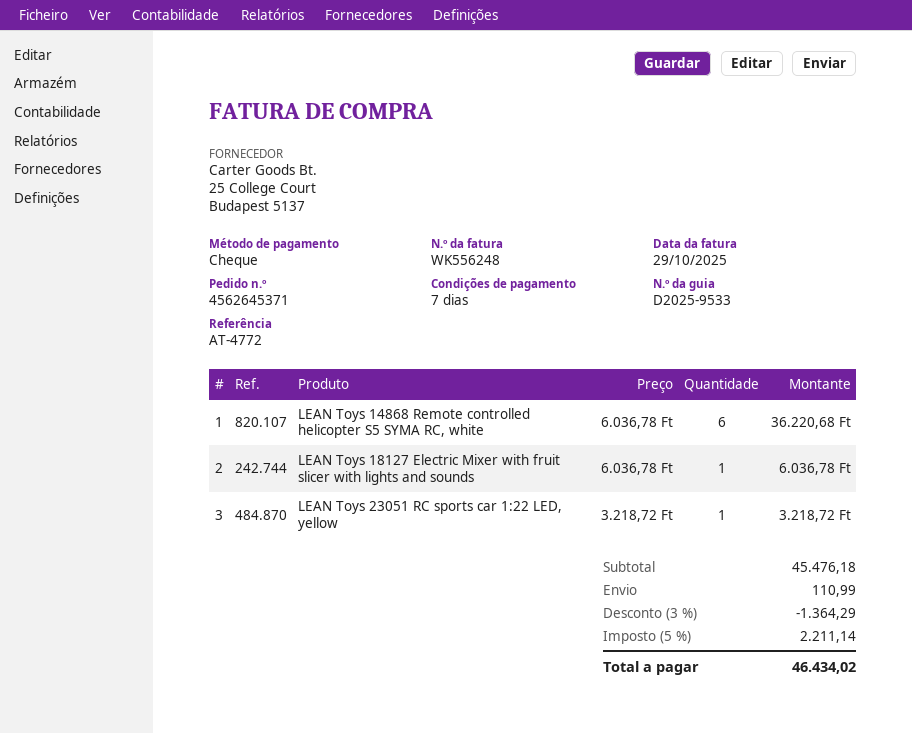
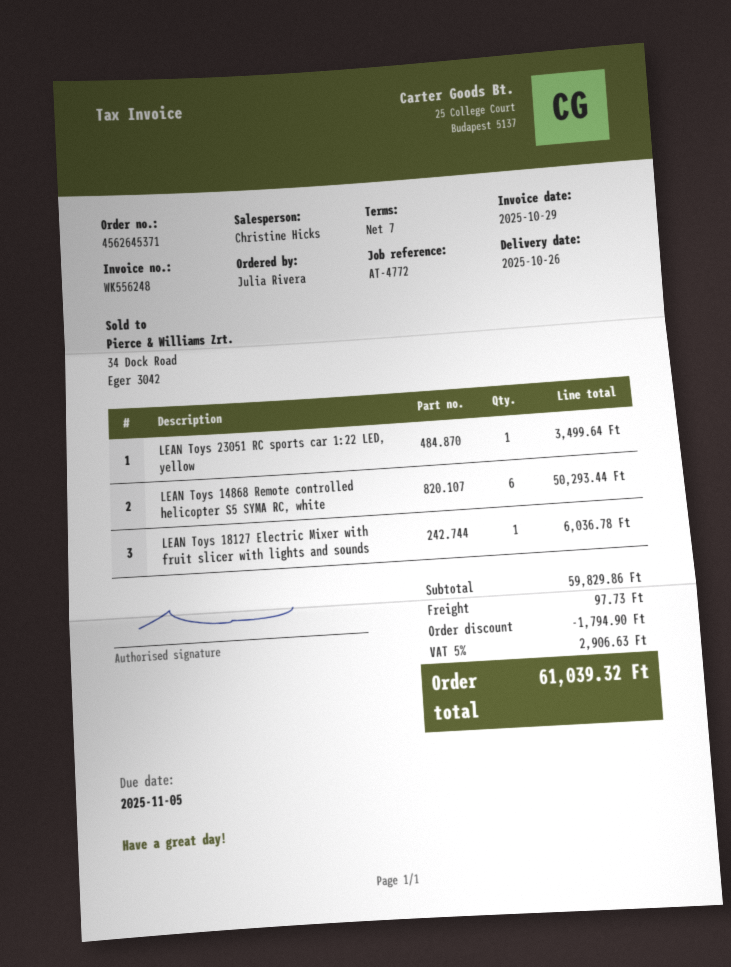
LEAN Toys 14868 Remote controlled helicopter S5 SYMA RC, white: 6 for 36220.68 -> 6 for 50293.44
LEAN Toys 23051 RC sports car 1:22 LED, yellow: 1 for 3218.72 -> 1 for 3499.64
subtotal: 45476.18 -> 59829.86
discount: 1364.29 -> 1794.90
shipping: 110.99 -> 97.73
tax: 5% = 2211.14 -> 5% = 2906.63
total: 46434.02 -> 61039.32

